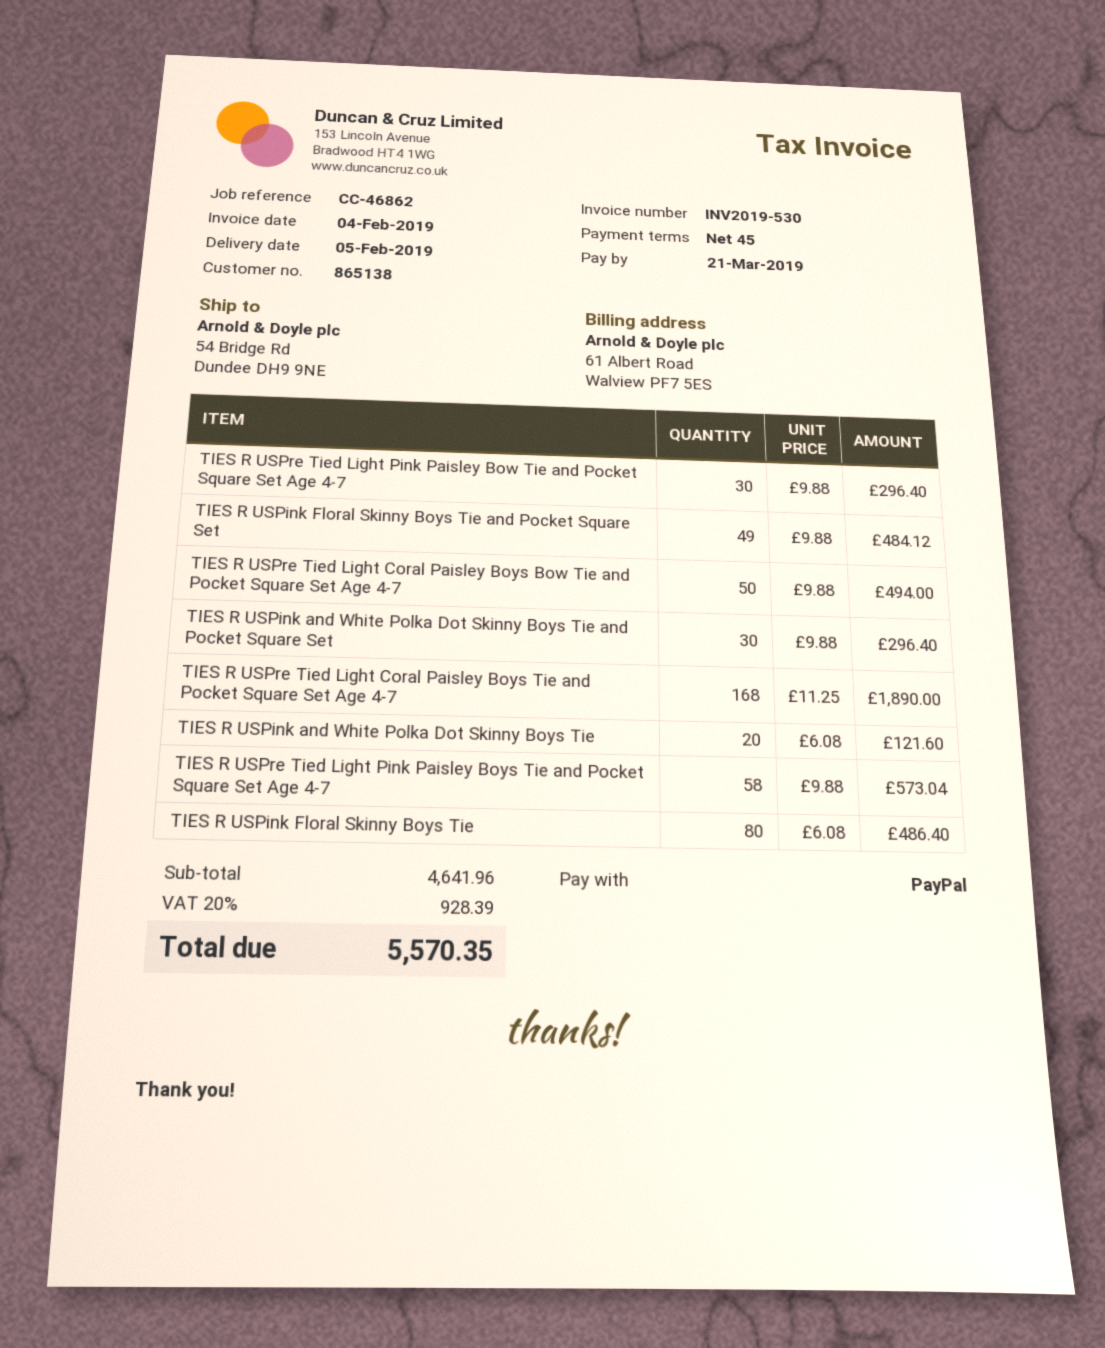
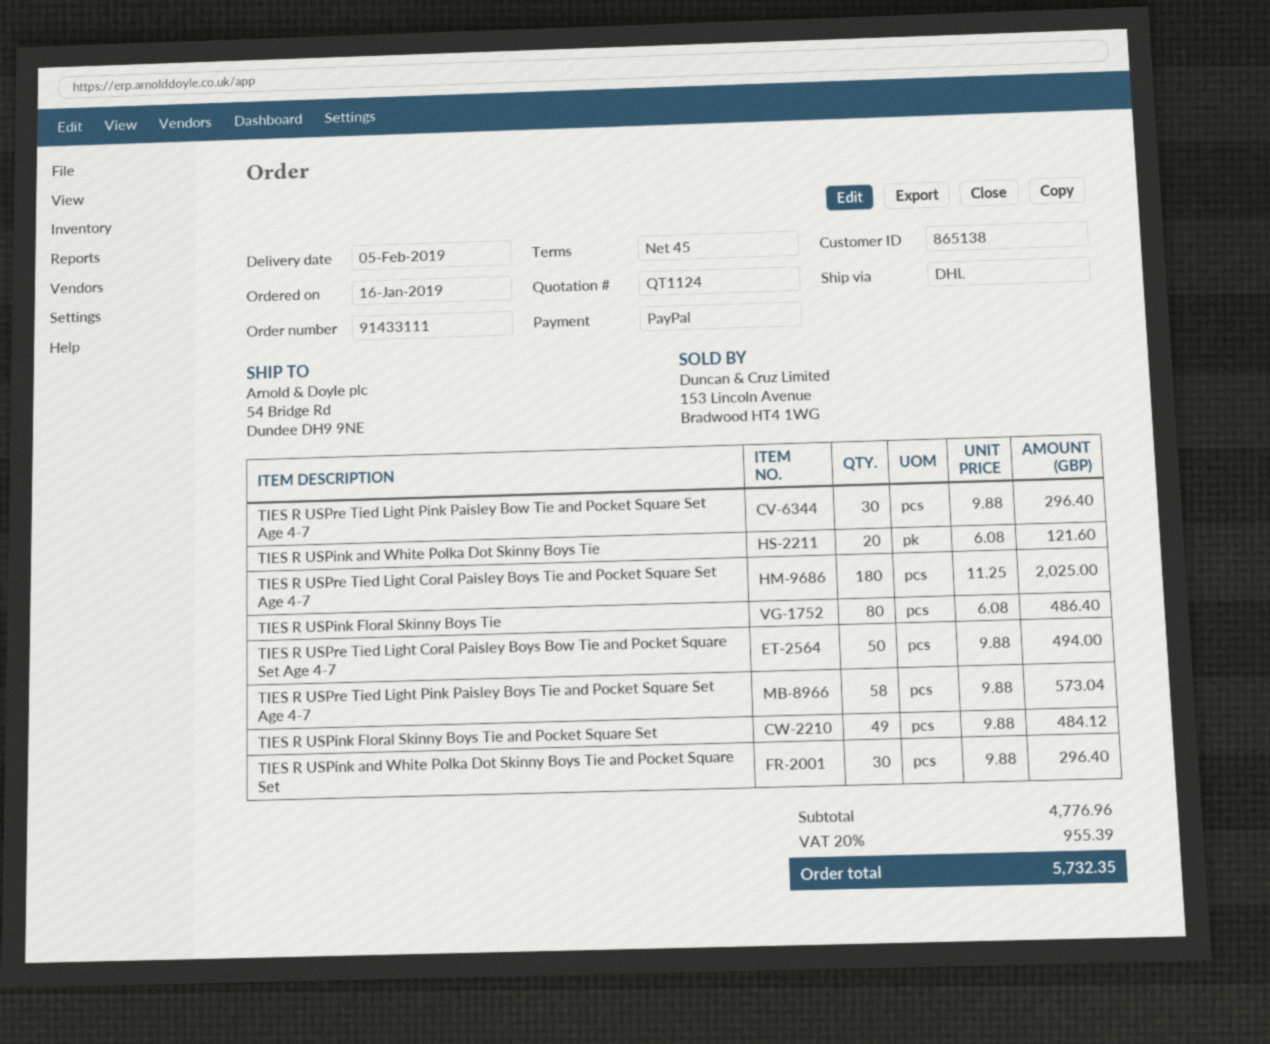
TIES R USPre Tied Light Coral Paisley Boys Tie and Pocket Square Set Age 4-7: 168 x 11.25 = 1890.00 -> 180 x 11.25 = 2025.00
subtotal: 4641.96 -> 4776.96
tax: 20% = 928.39 -> 20% = 955.39
total: 5570.35 -> 5732.35

